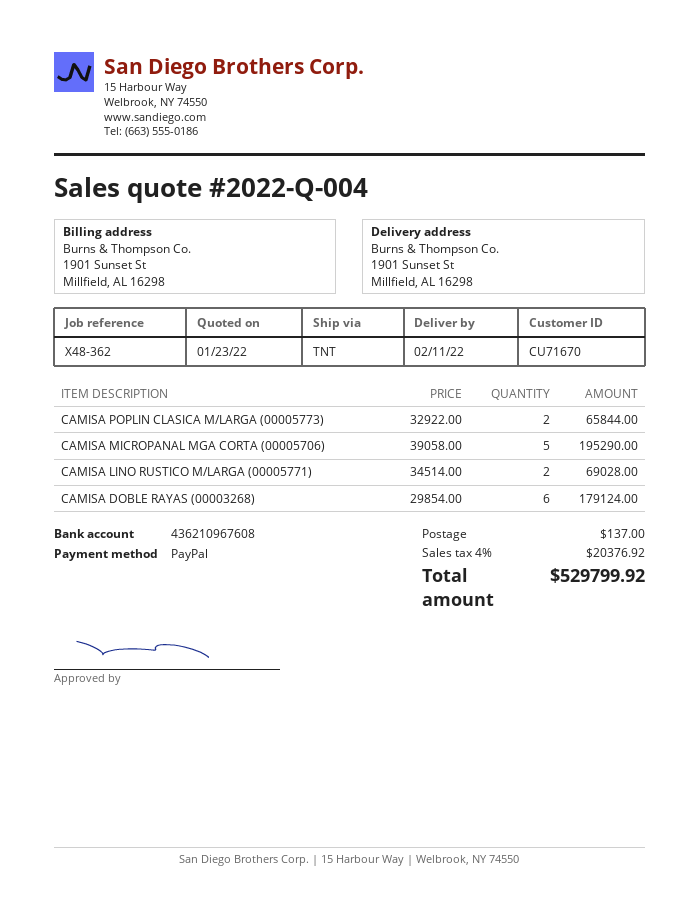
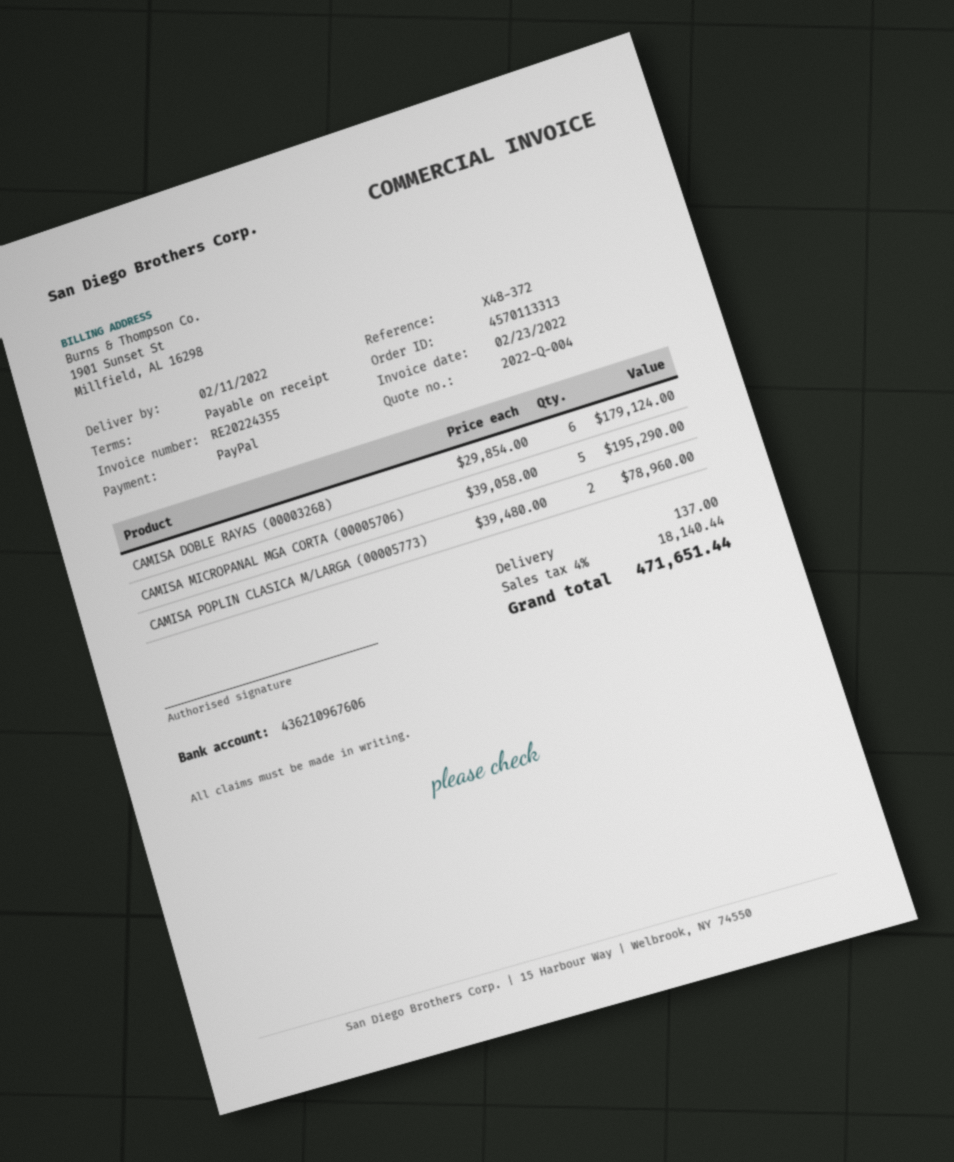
reference: X48-362 -> X48-372
bank account: 436210967608 -> 436210967606
CAMISA POPLIN CLASICA M/LARGA (00005773): 2 x 32922.00 = 65844.00 -> 2 x 39480.00 = 78960.00
CAMISA LINO RUSTICO M/LARGA (00005771): 2 x 34514.00 = 69028.00 -> none
tax: 4% = 20376.92 -> 4% = 18140.44
total: 529799.92 -> 471651.44

